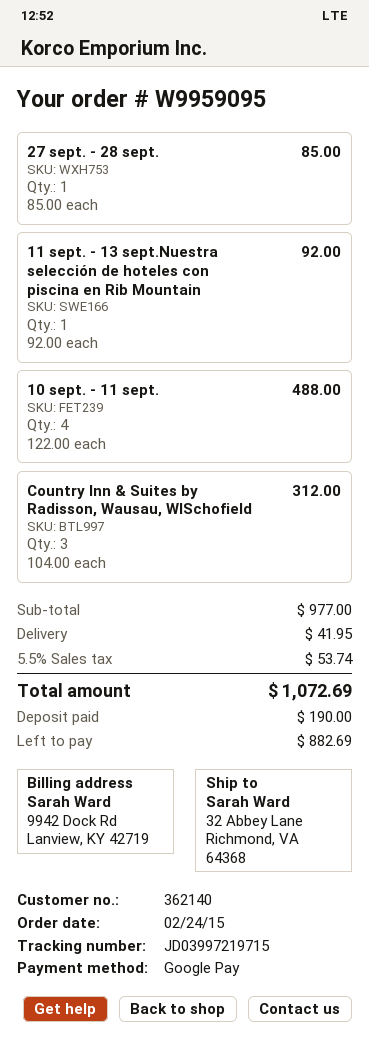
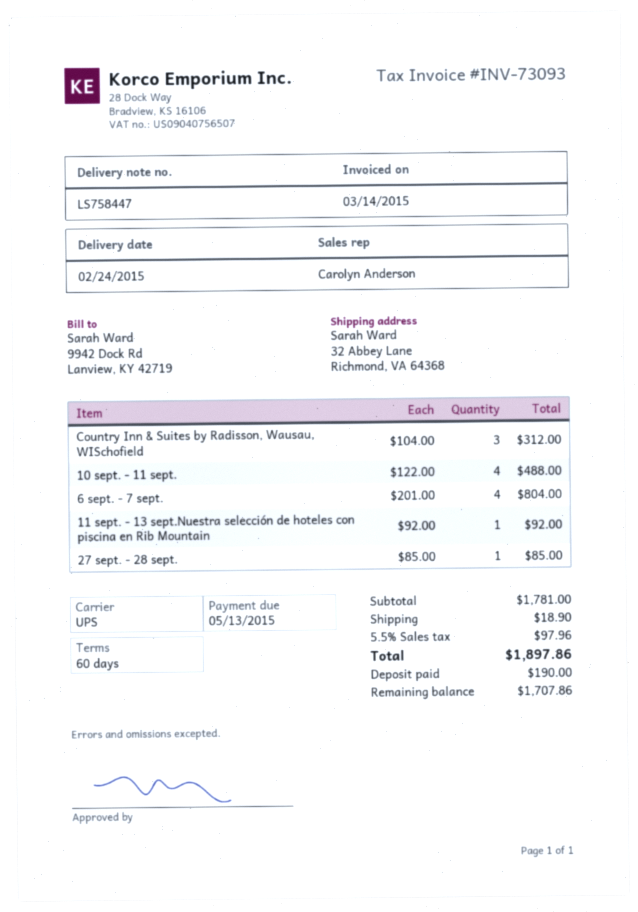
6 sept. - 7 sept.: none -> 4 x 201.00 = 804.00
subtotal: 977.00 -> 1781.00
shipping: 41.95 -> 18.90
tax: 5.5% = 53.74 -> 5.5% = 97.96
total: 1072.69 -> 1897.86
balance: 882.69 -> 1707.86

